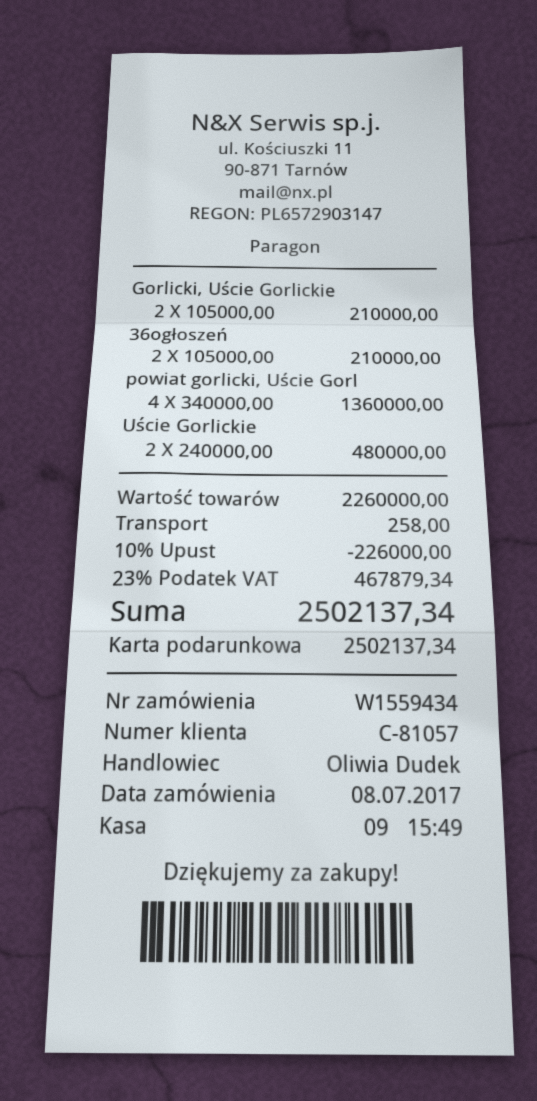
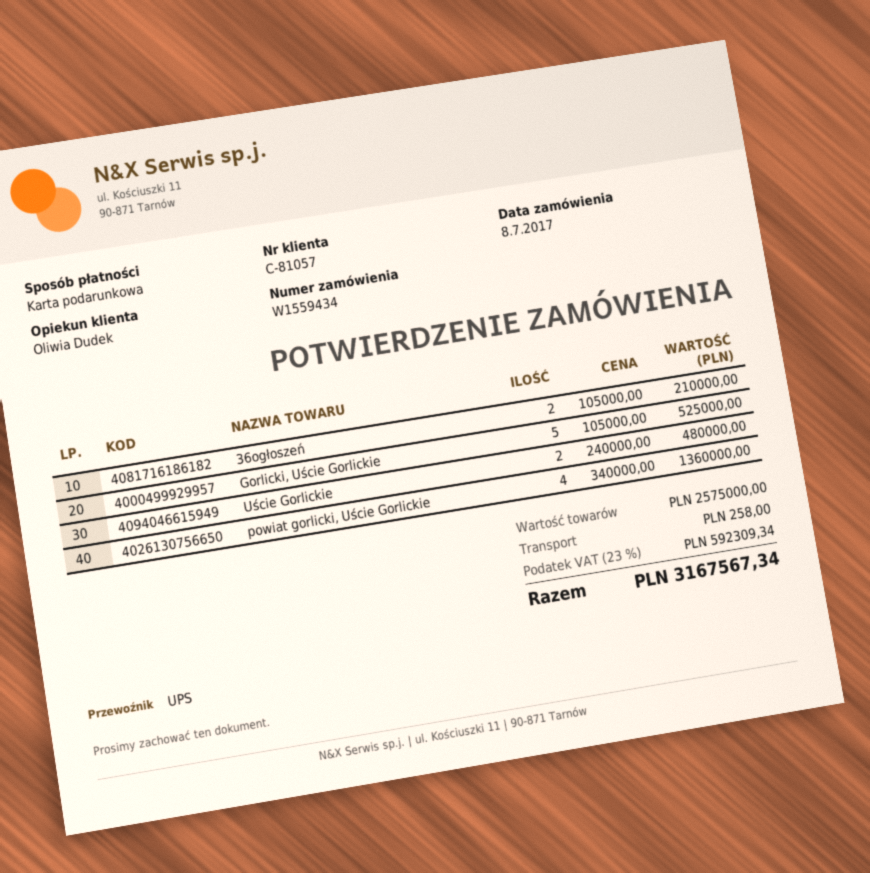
Gorlicki, Uście Gorlickie: 2 x 105000.00 = 210000.00 -> 5 x 105000.00 = 525000.00
subtotal: 2260000.00 -> 2575000.00
discount: 10% = 226000.00 -> none
tax: 23% = 467879.34 -> 23% = 592309.34
total: 2502137.34 -> 3167567.34

